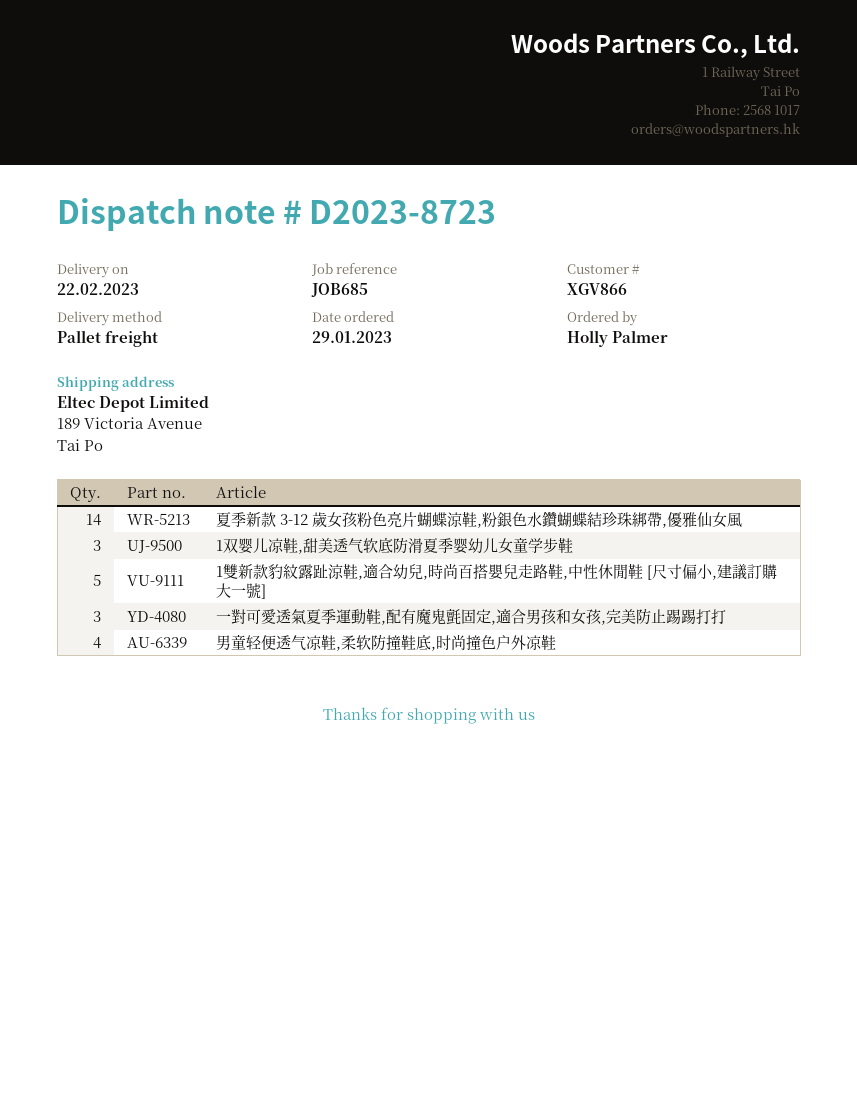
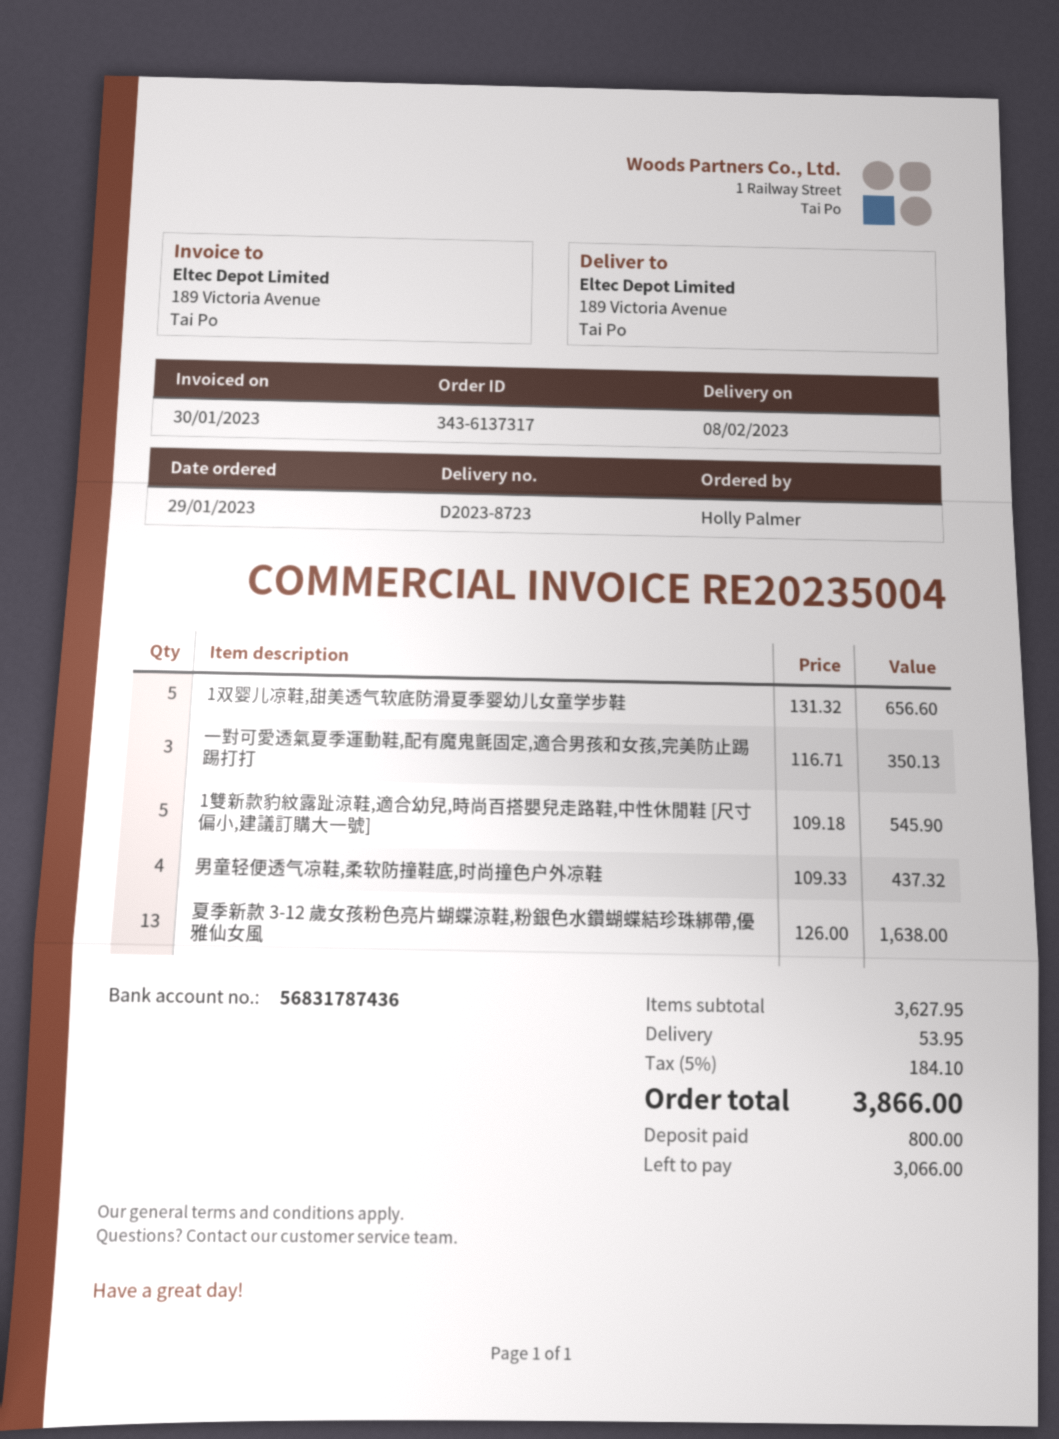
delivery date: 2023-02-22 -> 2023-02-08
夏季新款 3-12 歲女孩粉色亮片蝴蝶涼鞋,粉銀色水鑽蝴蝶結珍珠綁帶,優雅仙女風: 14 -> 13
1双婴儿凉鞋,甜美透气软底防滑夏季婴幼儿女童学步鞋: 3 -> 5

